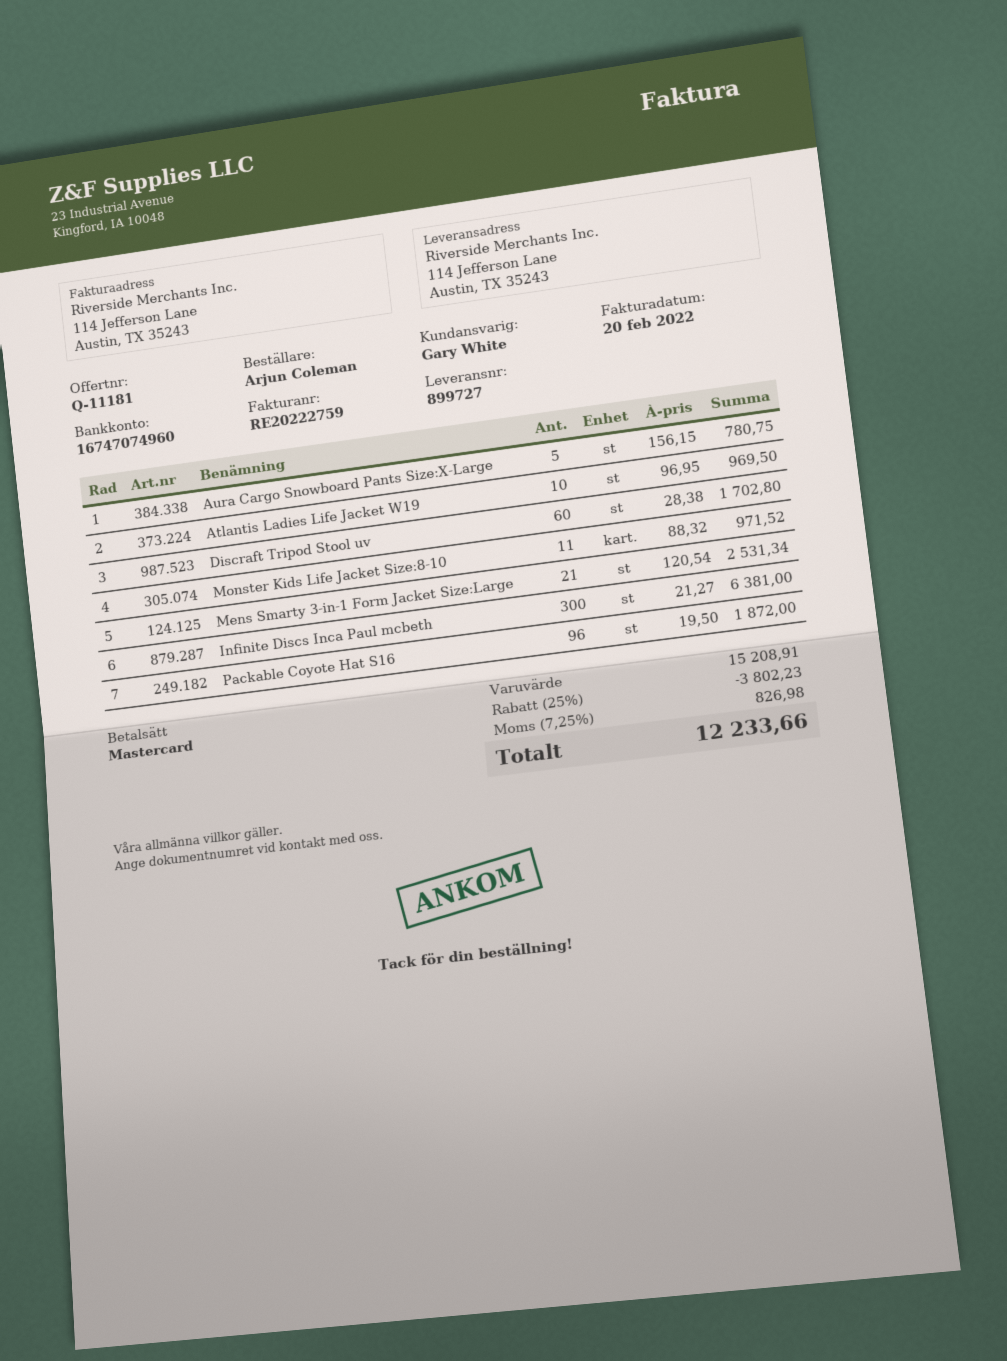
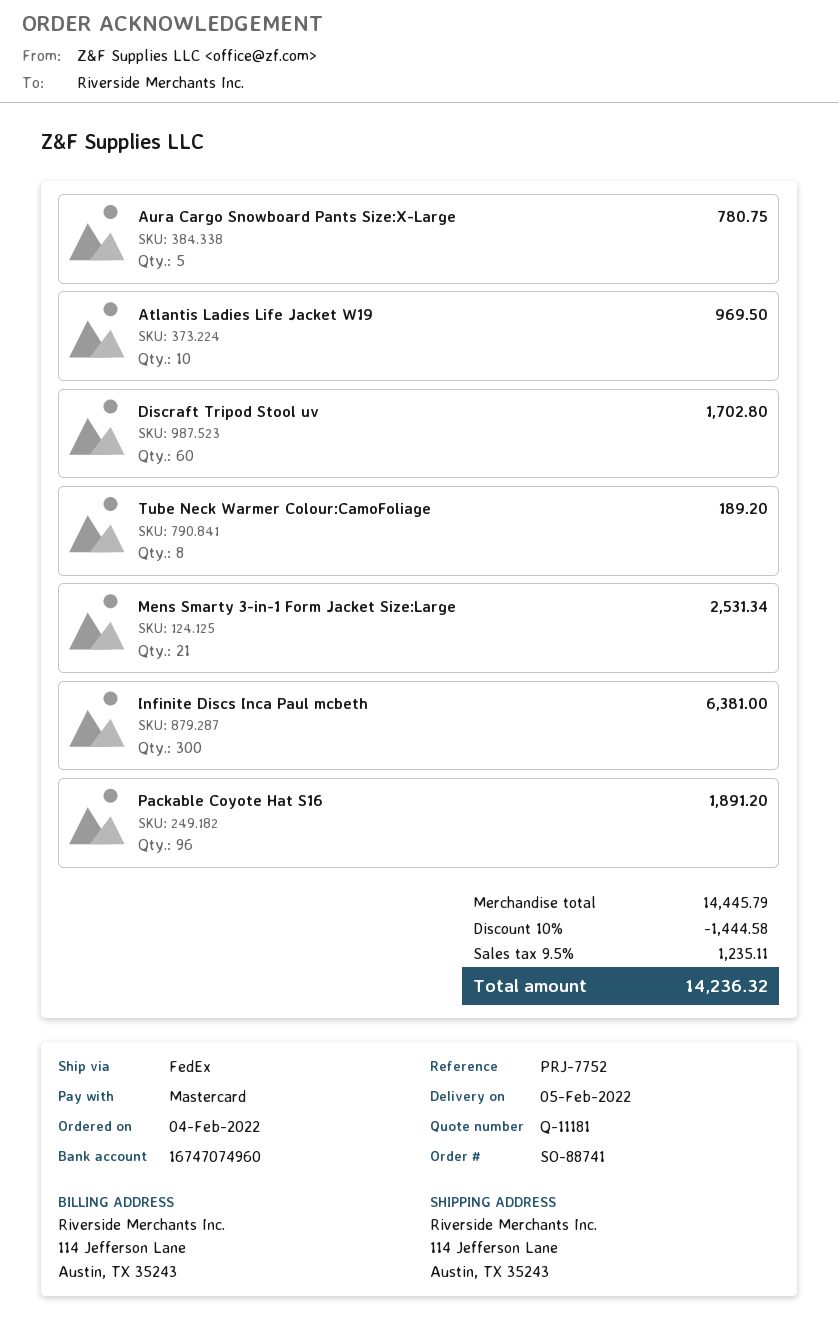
Monster Kids Life Jacket Size:8-10: 11 for 971.52 -> none
Packable Coyote Hat S16: 96 for 1872.00 -> 96 for 1891.20
Tube Neck Warmer Colour:CamoFoliage: none -> 8 for 189.20
subtotal: 15208.91 -> 14445.79
discount: 25% = 3802.23 -> 10% = 1444.58
tax: 7.25% = 826.98 -> 9.5% = 1235.11
total: 12233.66 -> 14236.32

